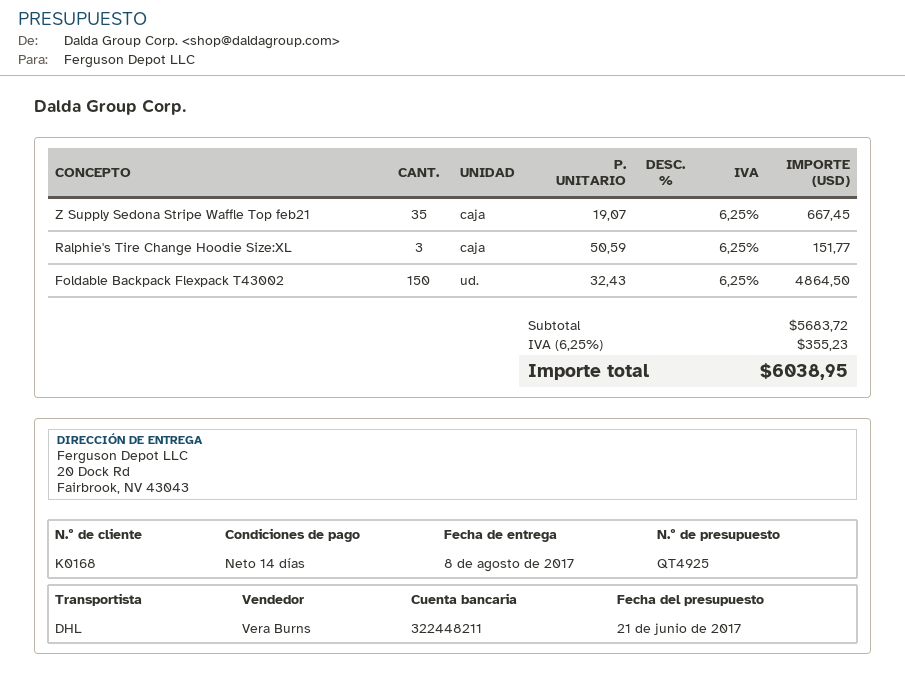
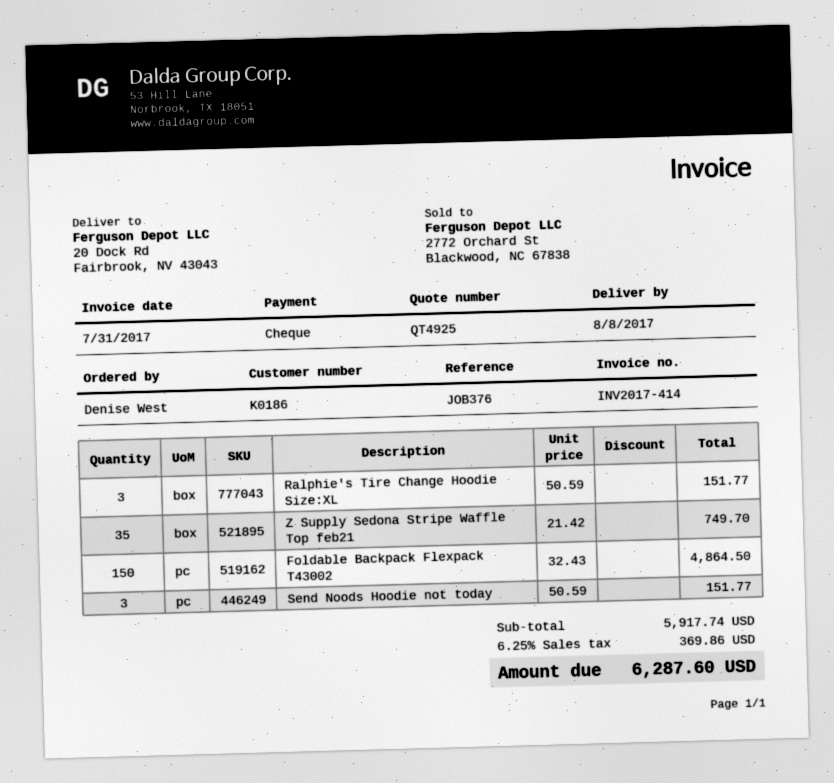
customer number: K0168 -> K0186
Z Supply Sedona Stripe Waffle Top feb21: 35 x 19.07 = 667.45 -> 35 x 21.42 = 749.70
Send Noods Hoodie not today: none -> 3 x 50.59 = 151.77
subtotal: 5683.72 -> 5917.74
tax: 6.25% = 355.23 -> 6.25% = 369.86
total: 6038.95 -> 6287.60

